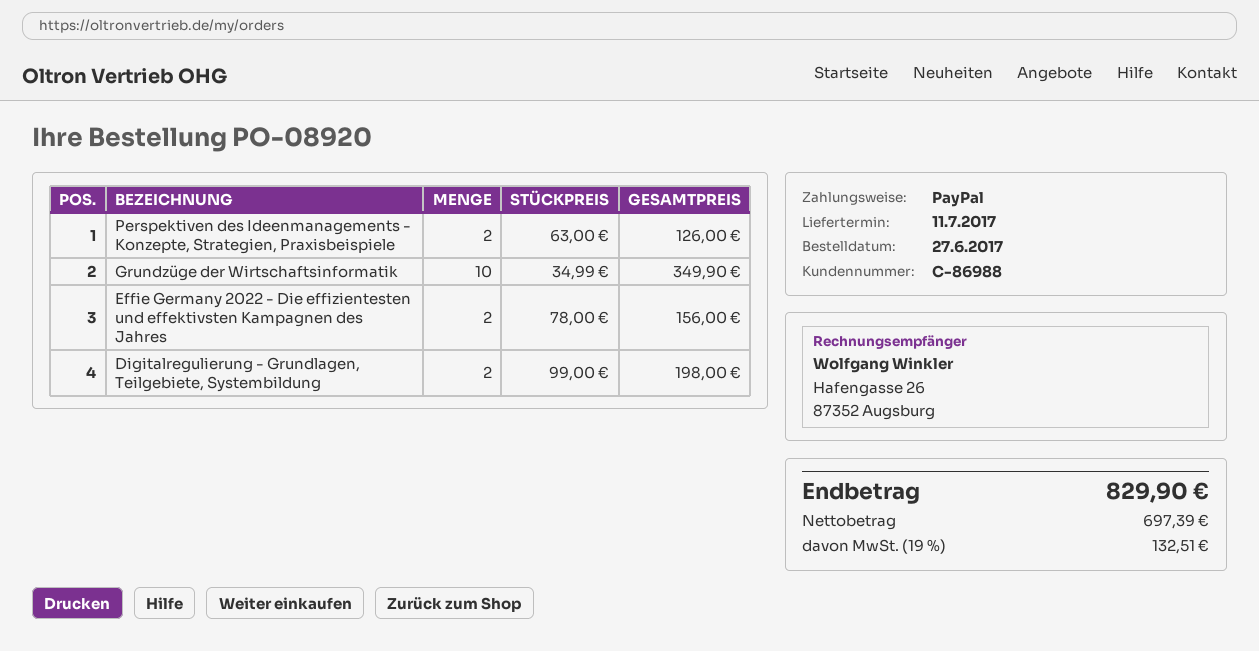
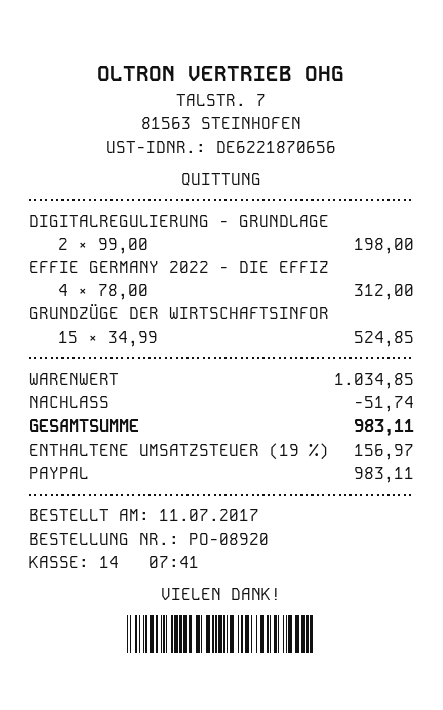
order date: 2017-06-27 -> 2017-07-11
Perspektiven des Ideenmanagements - Konzepte, Strategien, Praxisbeispiele: 2 x 63.00 = 126.00 -> none
Grundzüge der Wirtschaftsinformatik: 10 x 34.99 = 349.90 -> 15 x 34.99 = 524.85
Effie Germany 2022 - Die effizientesten und effektivsten Kampagnen des Jahres: 2 x 78.00 = 156.00 -> 4 x 78.00 = 312.00
discount: none -> 51.74
tax: 19% = 132.51 -> 19% = 156.97
total: 829.90 -> 983.11

